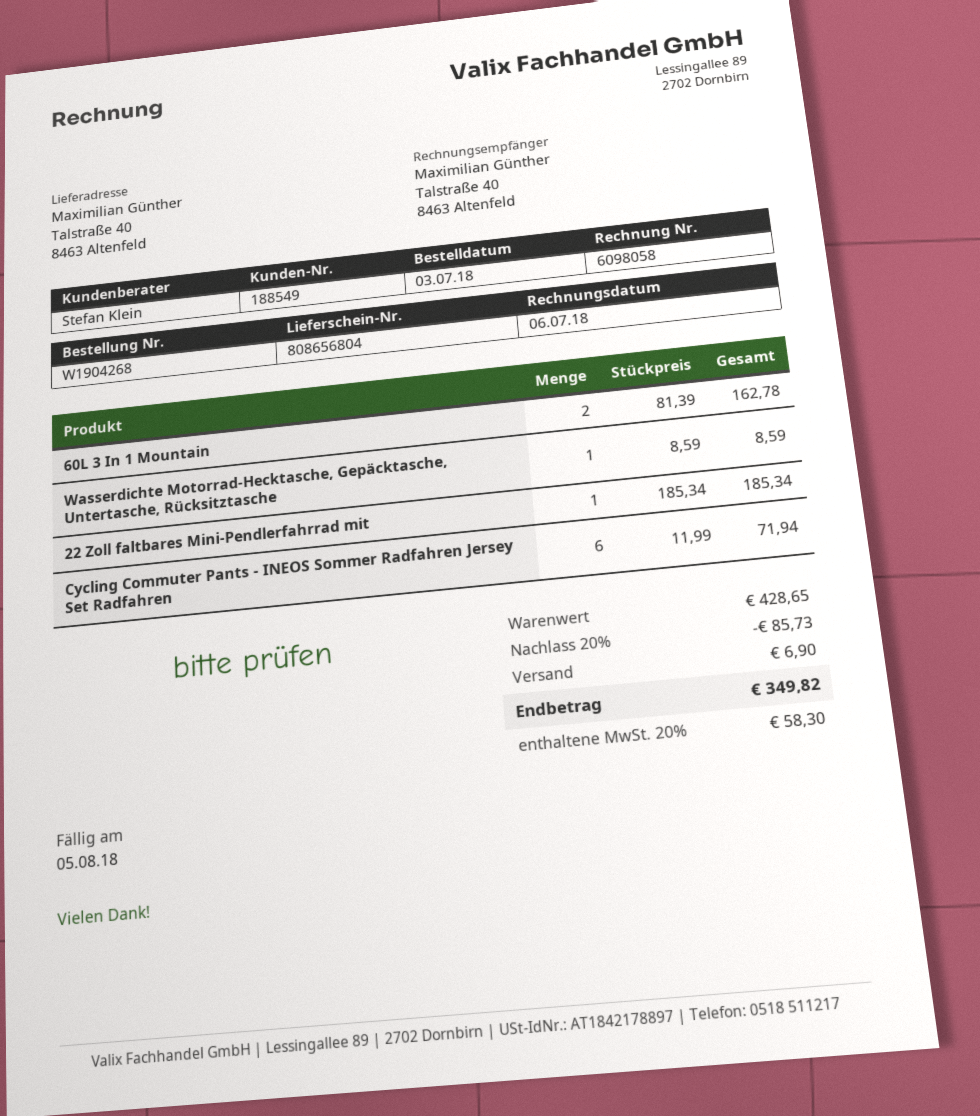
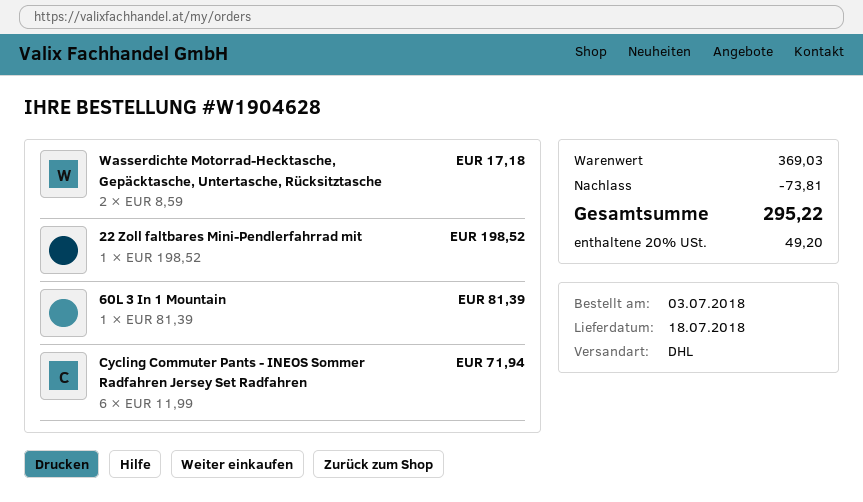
order number: W1904268 -> W1904628
60L 3 In 1 Mountain: 2 x 81.39 = 162.78 -> 1 x 81.39 = 81.39
Wasserdichte Motorrad-Hecktasche, Gepäcktasche, Untertasche, Rücksitztasche: 1 x 8.59 = 8.59 -> 2 x 8.59 = 17.18
22 Zoll faltbares Mini-Pendlerfahrrad mit: 1 x 185.34 = 185.34 -> 1 x 198.52 = 198.52
subtotal: 428.65 -> 369.03
discount: 85.73 -> 73.81
shipping: 6.90 -> none
tax: 20% = 58.30 -> 20% = 49.20
total: 349.82 -> 295.22

